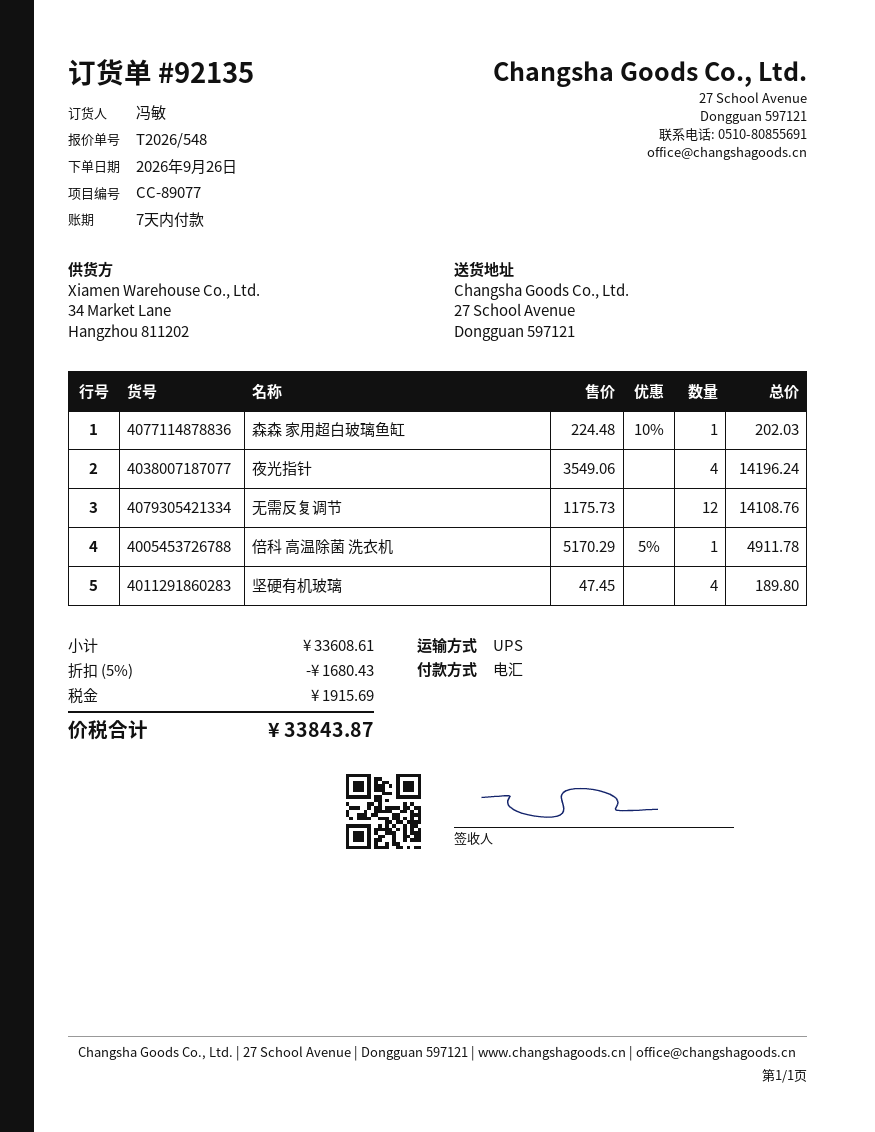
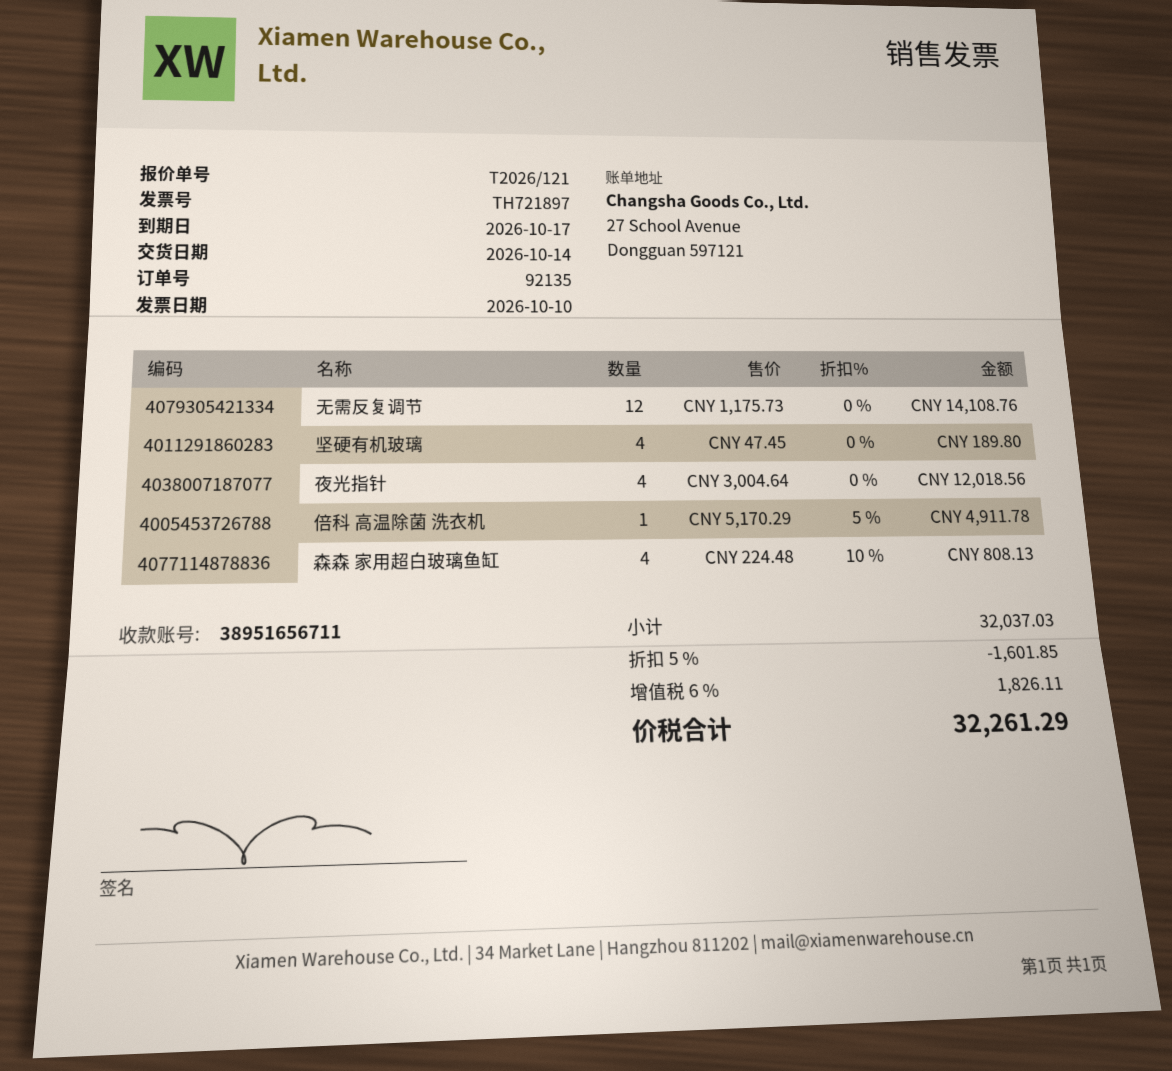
quote number: T2026/548 -> T2026/121
森森 家用超白玻璃鱼缸: 1 x 224.48 - 10% = 202.03 -> 4 x 224.48 - 10% = 808.13
夜光指针: 4 x 3549.06 = 14196.24 -> 4 x 3004.64 = 12018.56
subtotal: 33608.61 -> 32037.03
discount: 5% = 1680.43 -> 5% = 1601.85
tax: 1915.69 -> 1826.11
total: 33843.87 -> 32261.29

